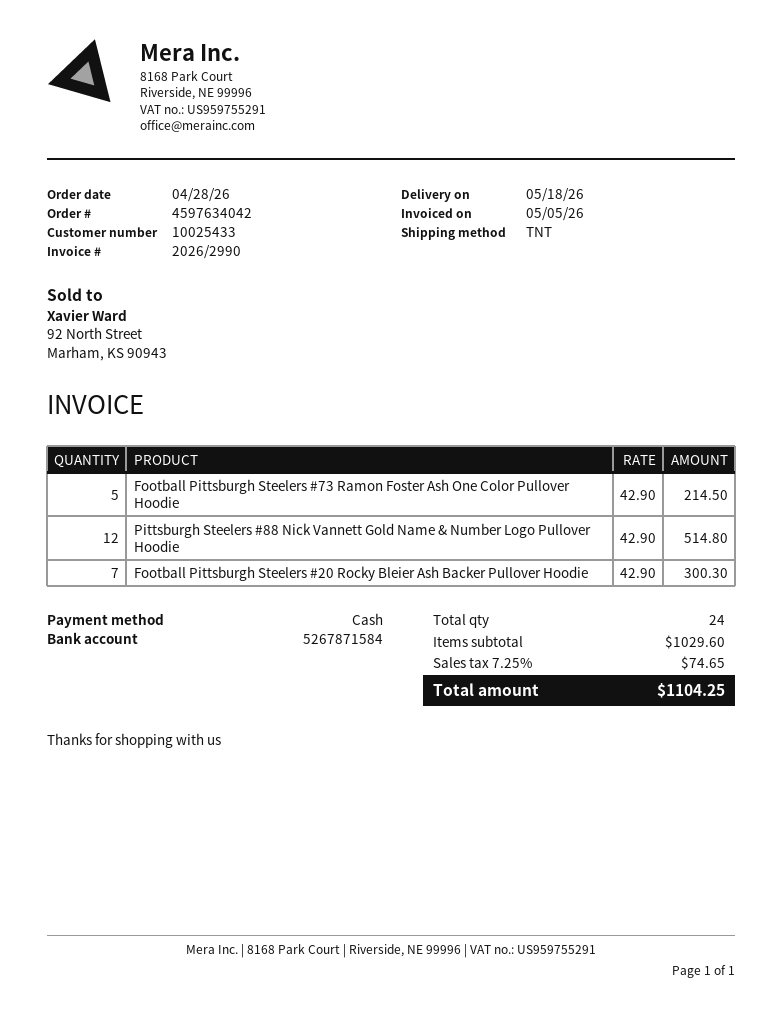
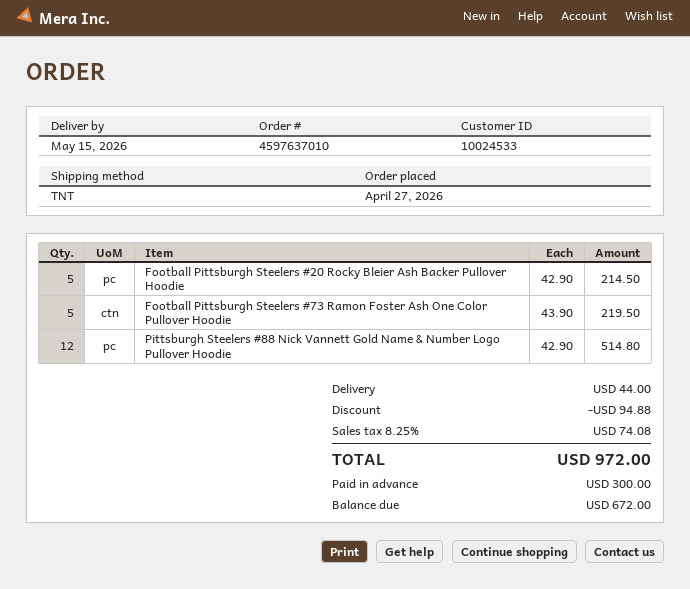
order number: 4597634042 -> 4597637010
order date: 2026-04-28 -> 2026-04-27
delivery date: 2026-05-18 -> 2026-05-15
customer number: 10025433 -> 10024533
Football Pittsburgh Steelers #73 Ramon Foster Ash One Color Pullover Hoodie: 5 x 42.90 = 214.50 -> 5 x 43.90 = 219.50
Football Pittsburgh Steelers #20 Rocky Bleier Ash Backer Pullover Hoodie: 7 x 42.90 = 300.30 -> 5 x 42.90 = 214.50
discount: none -> 94.88
shipping: none -> 44.00
tax: 7.25% = 74.65 -> 8.25% = 74.08
total: 1104.25 -> 972.00

